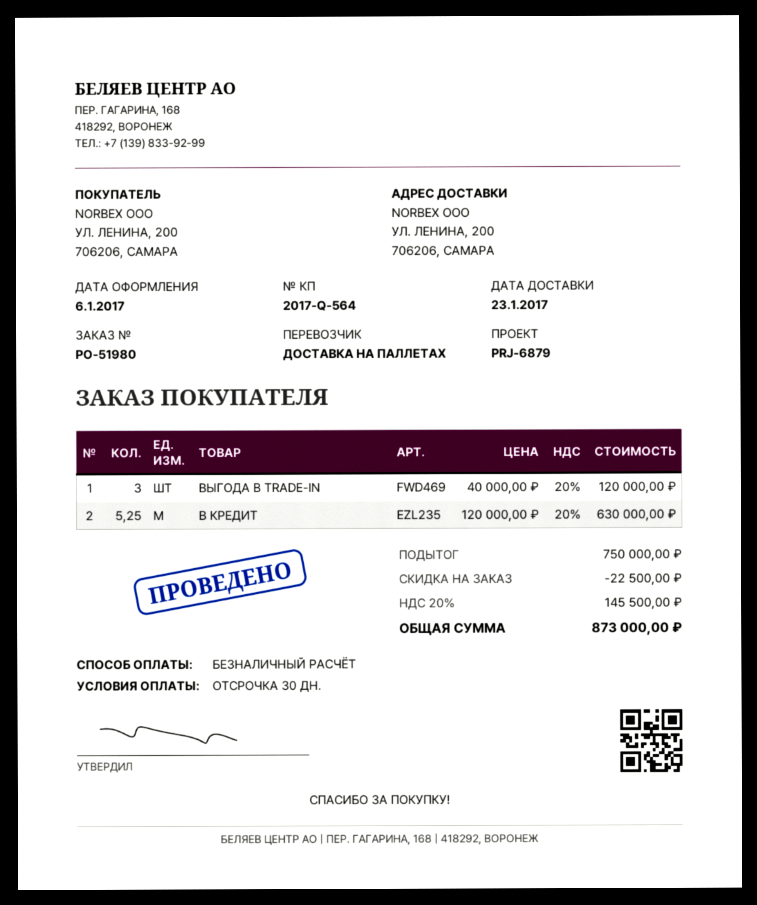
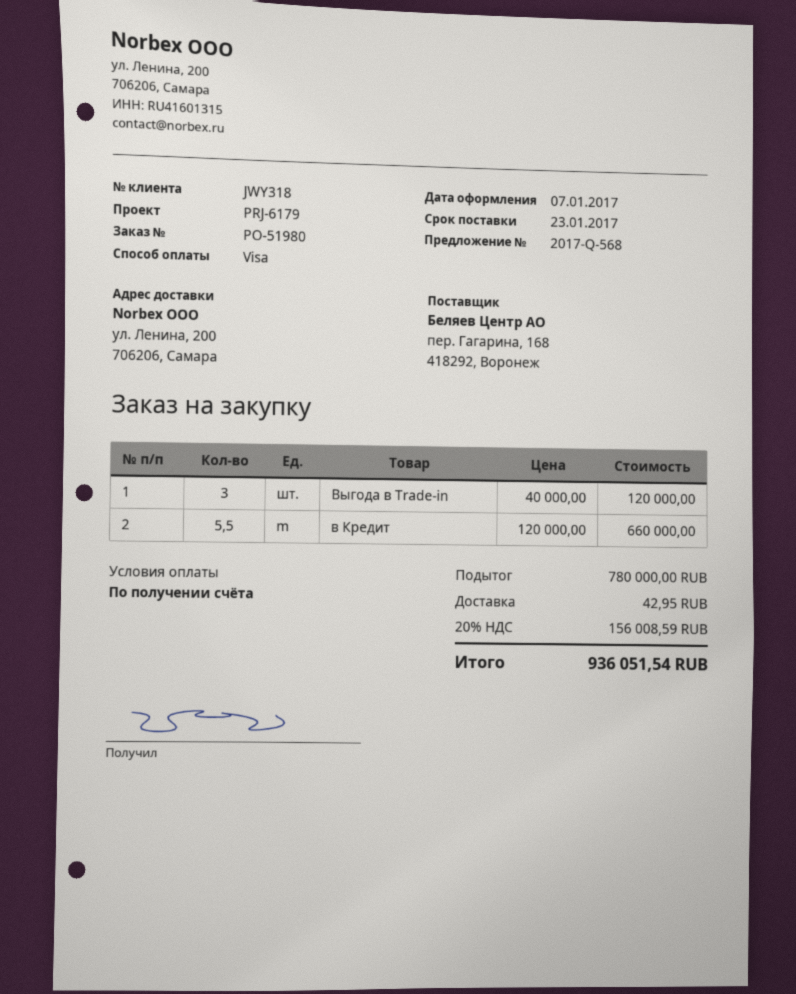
quote number: 2017-Q-564 -> 2017-Q-568
order date: 2017-01-06 -> 2017-01-07
payment terms: 30 days -> on receipt
reference: PRJ-6879 -> PRJ-6179
payment method: bank transfer -> Visa
В КРЕДИТ: 5.25 x 120000.00 = 630000.00 -> 5.5 x 120000.00 = 660000.00
subtotal: 750000.00 -> 780000.00
discount: 22500.00 -> none
shipping: none -> 42.95
tax: 20% = 145500.00 -> 20% = 156008.59
total: 873000.00 -> 936051.54

